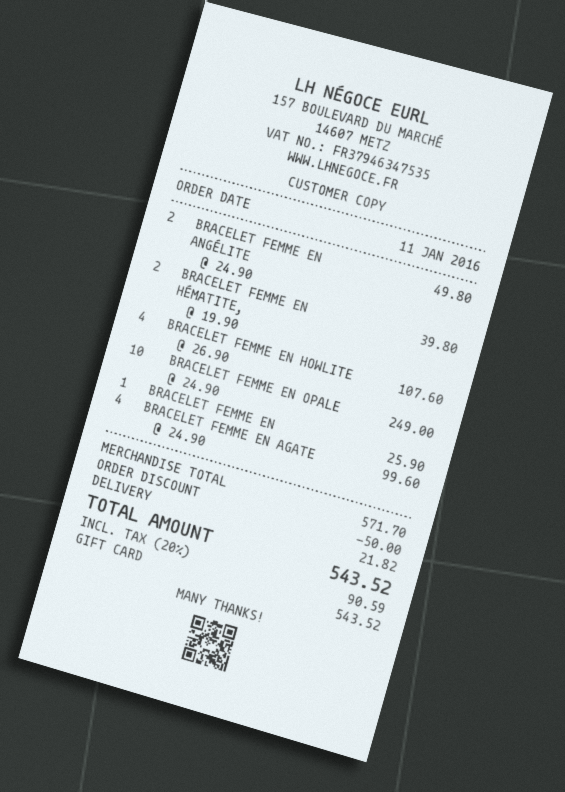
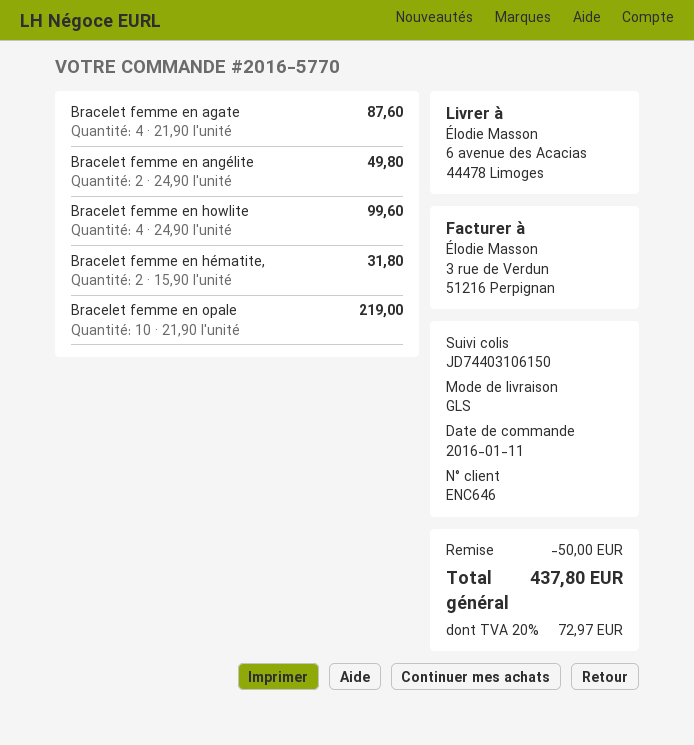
BRACELET FEMME EN HÉMATITE,: 2 x 19.90 = 39.80 -> 2 x 15.90 = 31.80
BRACELET FEMME EN HOWLITE: 4 x 26.90 = 107.60 -> 4 x 24.90 = 99.60
BRACELET FEMME EN OPALE: 10 x 24.90 = 249.00 -> 10 x 21.90 = 219.00
BRACELET FEMME EN: 1 x 25.90 = 25.90 -> none
BRACELET FEMME EN AGATE: 4 x 24.90 = 99.60 -> 4 x 21.90 = 87.60
shipping: 21.82 -> none
tax: 20% = 90.59 -> 20% = 72.97
total: 543.52 -> 437.80

